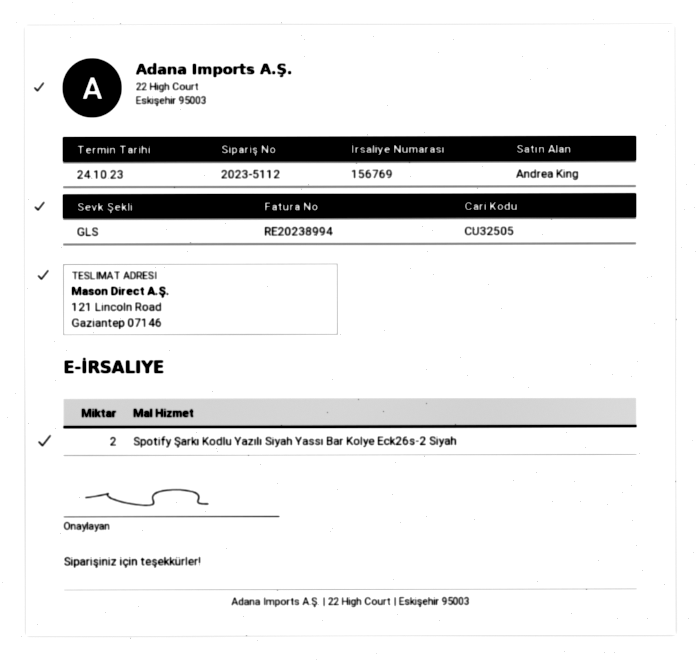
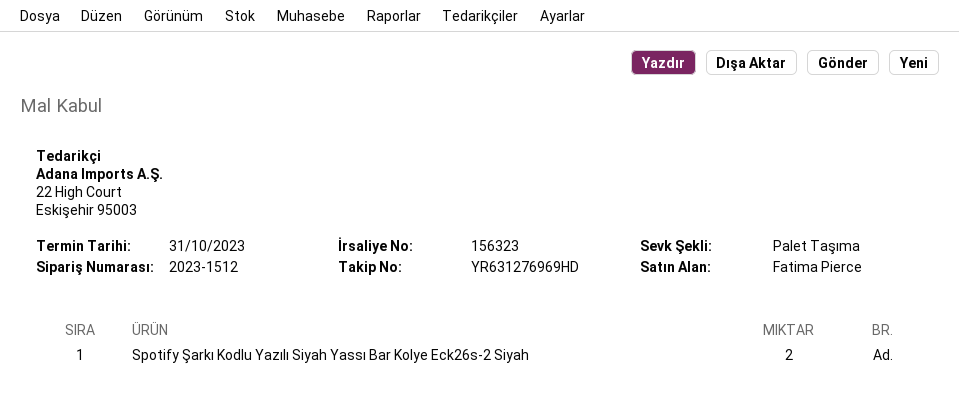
order number: 2023-5112 -> 2023-1512
delivery note number: 156769 -> 156323
delivery date: 2023-10-24 -> 2023-10-31
ordered by: Andrea King -> Fatima Pierce
shipping method: GLS -> pallet freight

